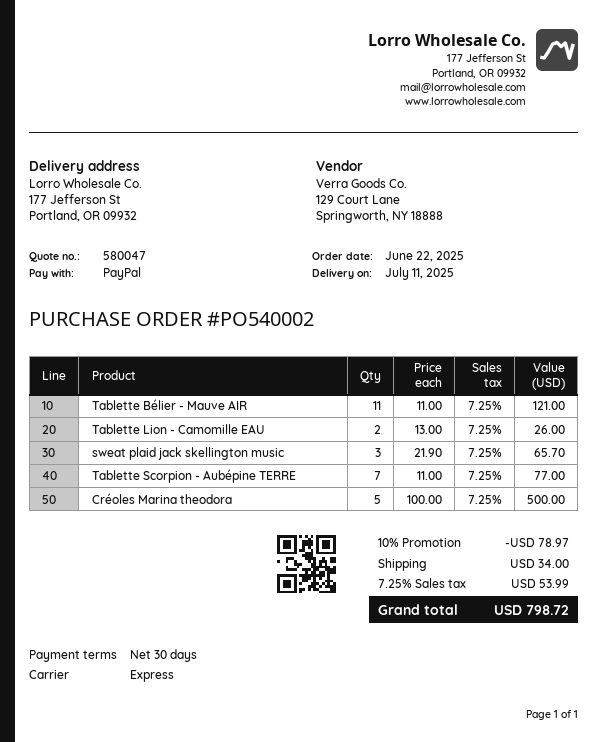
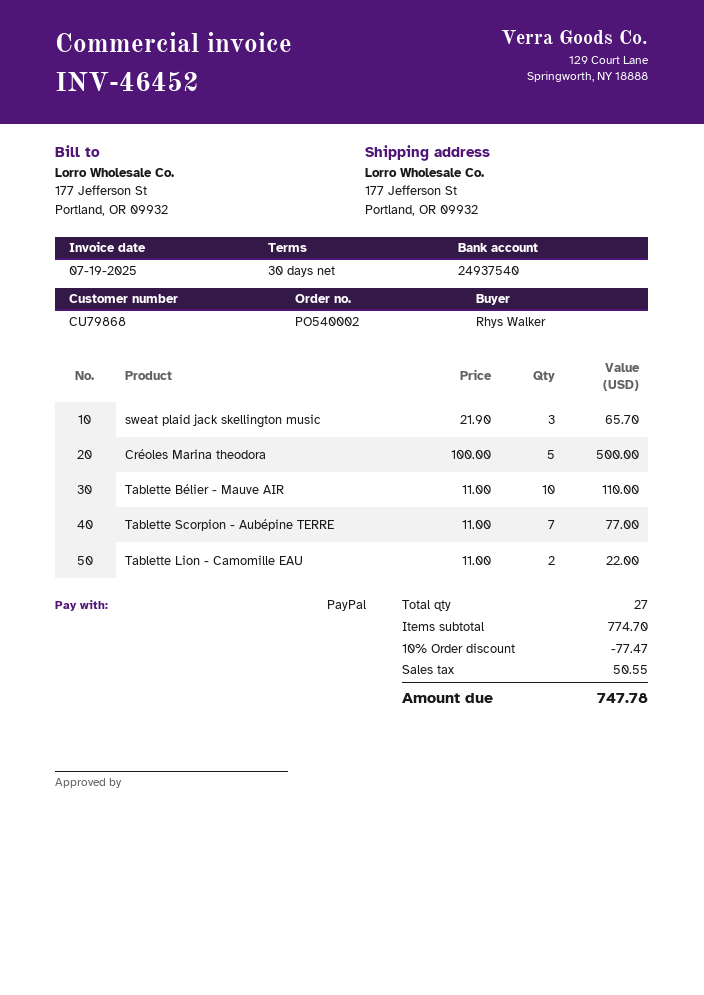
Tablette Bélier - Mauve AIR: 11 x 11.00 = 121.00 -> 10 x 11.00 = 110.00
Tablette Lion - Camomille EAU: 2 x 13.00 = 26.00 -> 2 x 11.00 = 22.00
discount: 10% = 78.97 -> 10% = 77.47
shipping: 34.00 -> none
tax: 53.99 -> 50.55
total: 798.72 -> 747.78

